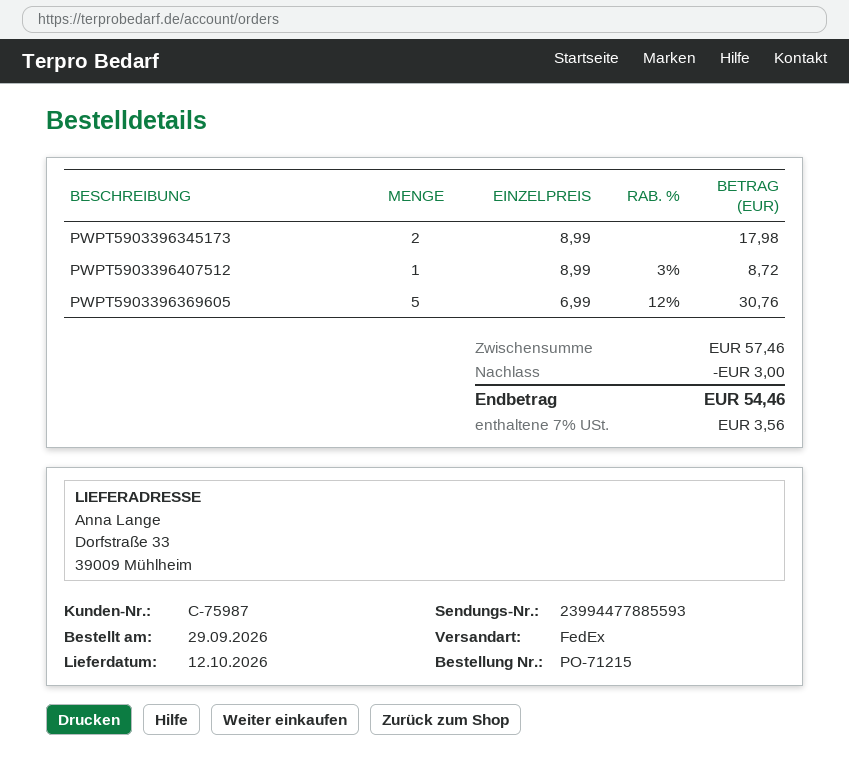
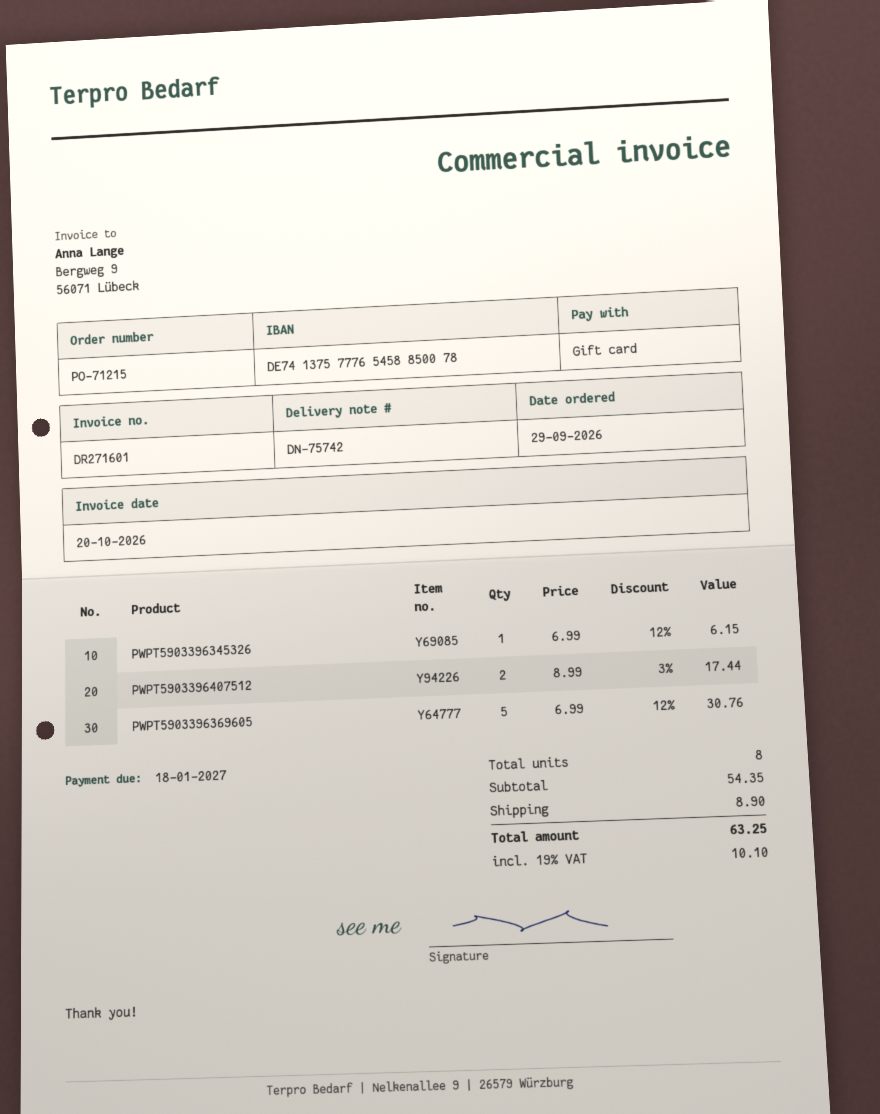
PWPT5903396345173: 2 x 8.99 = 17.98 -> none
PWPT5903396407512: 1 x 8.99 - 3% = 8.72 -> 2 x 8.99 - 3% = 17.44
PWPT5903396345326: none -> 1 x 6.99 - 12% = 6.15
subtotal: 57.46 -> 54.35
discount: 3.00 -> none
shipping: none -> 8.90
tax: 7% = 3.56 -> 19% = 10.10
total: 54.46 -> 63.25

